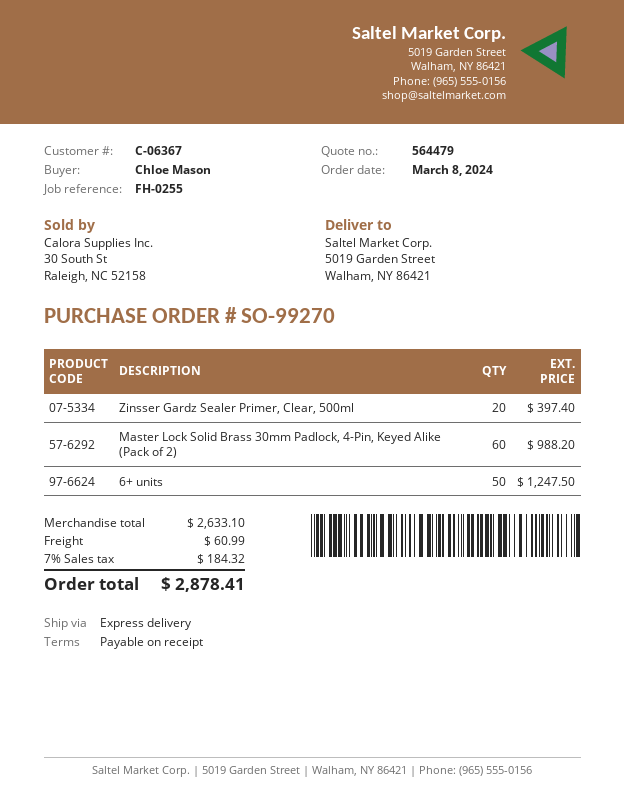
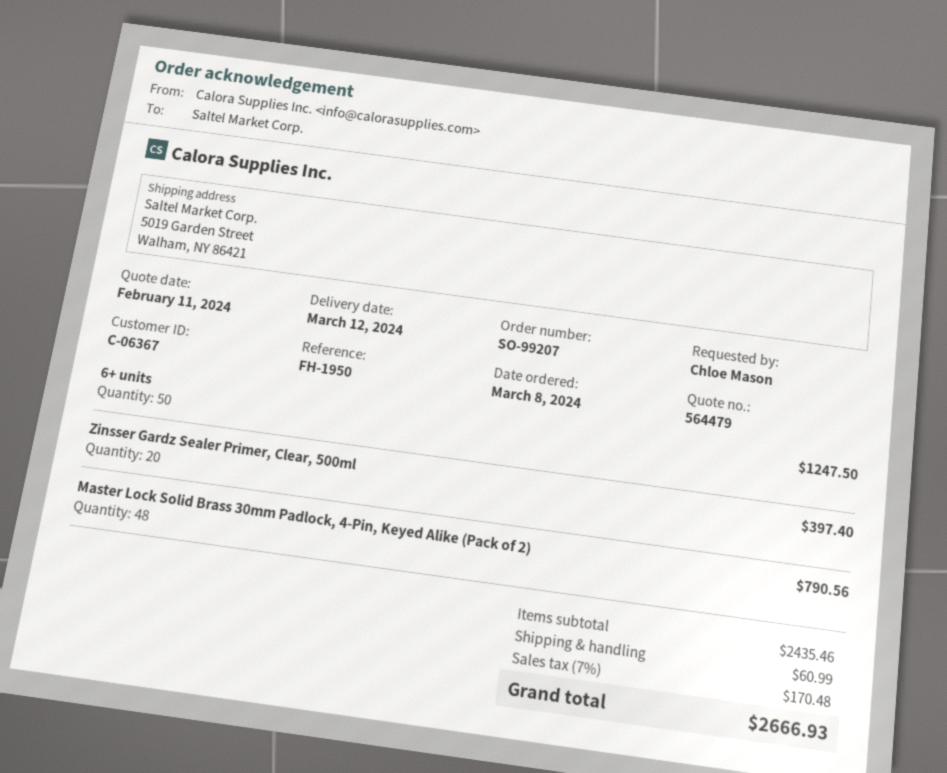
order number: SO-99270 -> SO-99207
reference: FH-0255 -> FH-1950
Master Lock Solid Brass 30mm Padlock, 4-Pin, Keyed Alike (Pack of 2): 60 for 988.20 -> 48 for 790.56
subtotal: 2633.10 -> 2435.46
tax: 7% = 184.32 -> 7% = 170.48
total: 2878.41 -> 2666.93

